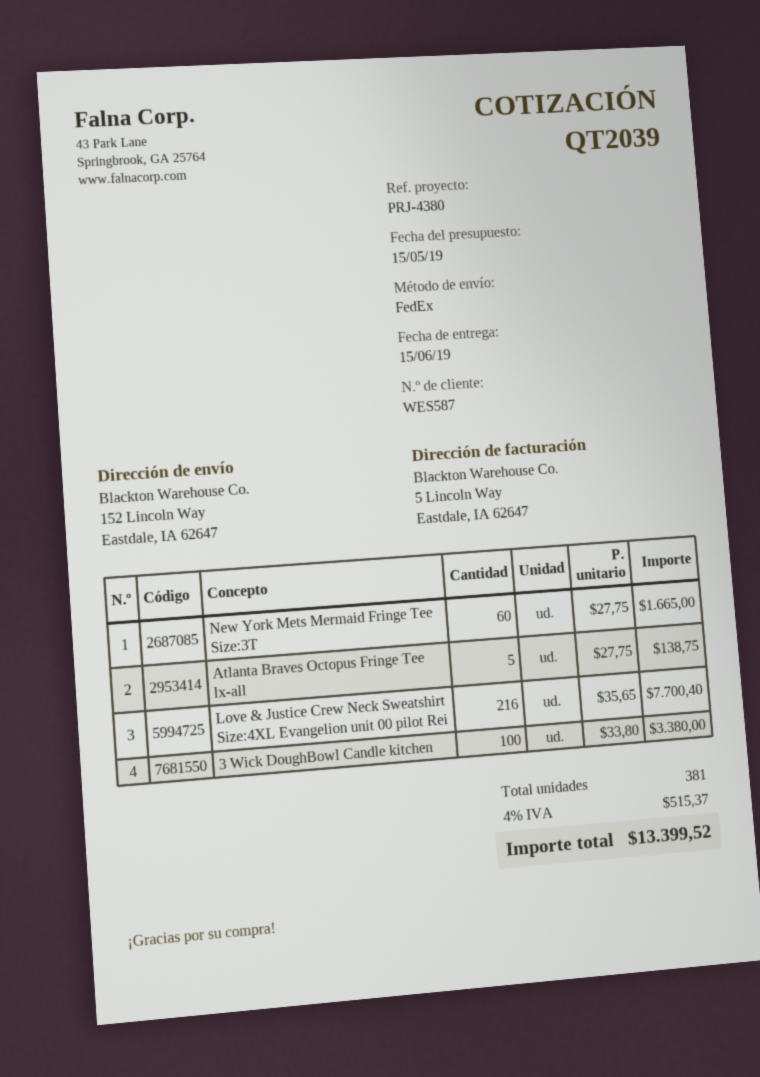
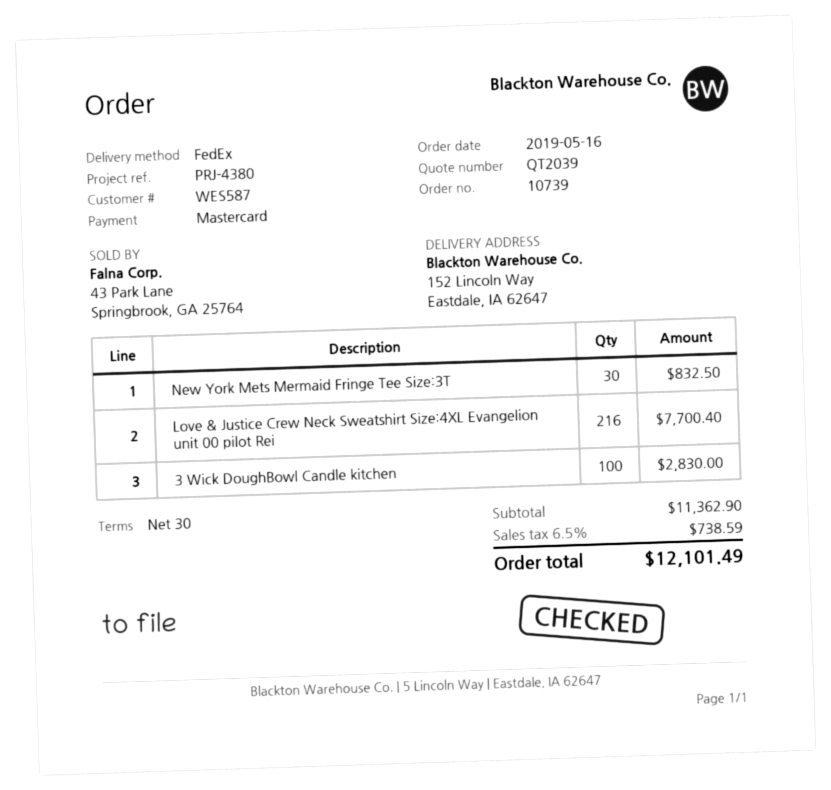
New York Mets Mermaid Fringe Tee Size:3T: 60 for 1665.00 -> 30 for 832.50
Atlanta Braves Octopus Fringe Tee lx-all: 5 for 138.75 -> none
3 Wick DoughBowl Candle kitchen: 100 for 3380.00 -> 100 for 2830.00
tax: 4% = 515.37 -> 6.5% = 738.59
total: 13399.52 -> 12101.49

